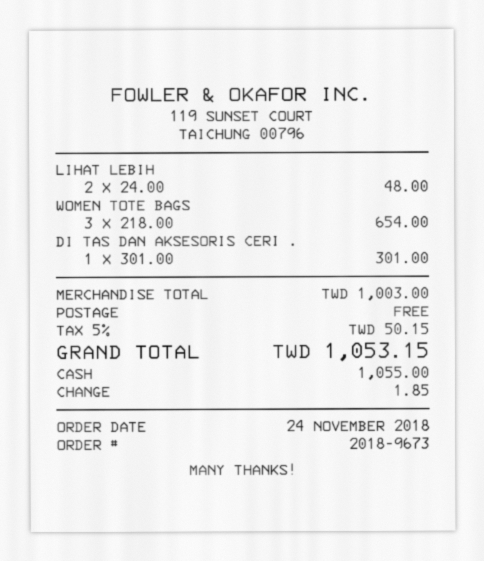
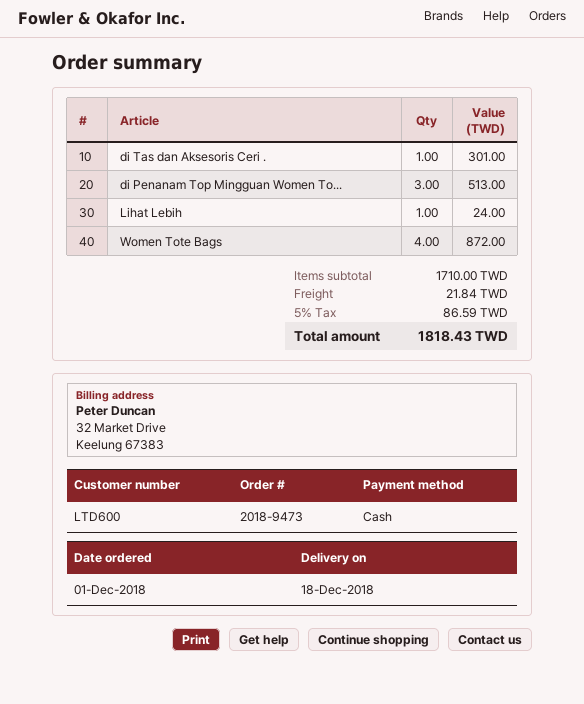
order number: 2018-9673 -> 2018-9473
order date: 2018-11-24 -> 2018-12-01
LIHAT LEBIH: 2 for 48.00 -> 1 for 24.00
WOMEN TOTE BAGS: 3 for 654.00 -> 4 for 872.00
di Penanam Top Mingguan Women To...: none -> 3 for 513.00
subtotal: 1003.00 -> 1710.00
shipping: 0.00 -> 21.84
tax: 5% = 50.15 -> 5% = 86.59
total: 1053.15 -> 1818.43

